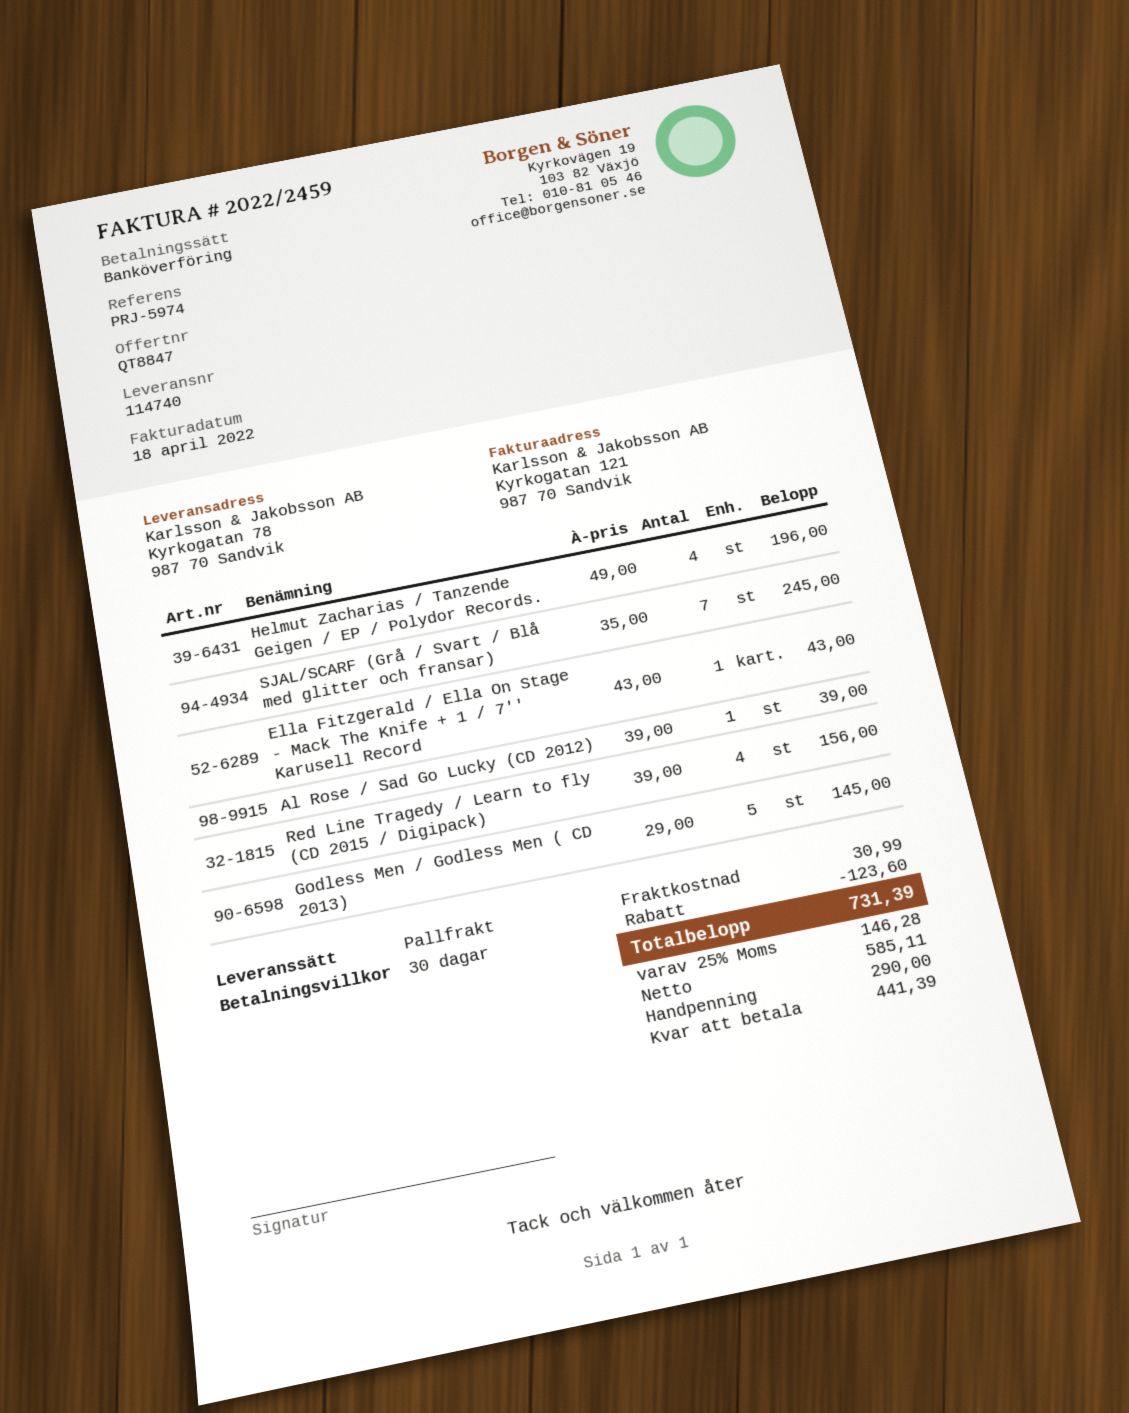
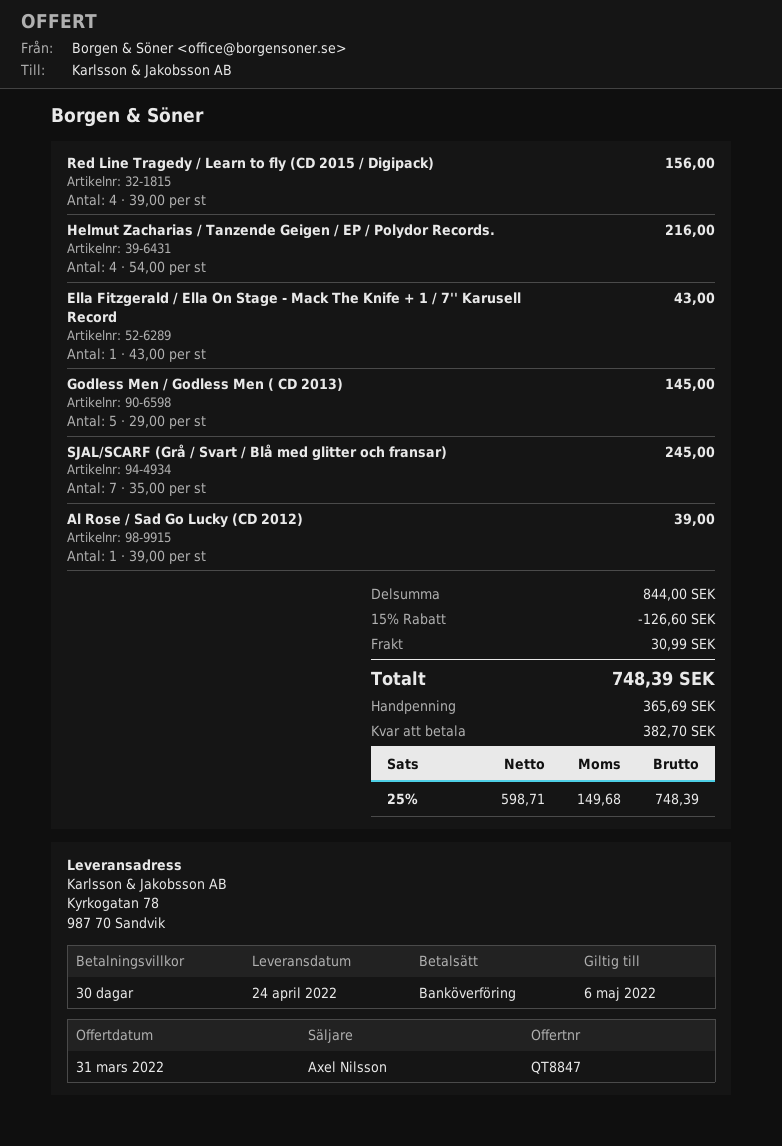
Helmut Zacharias / Tanzende Geigen / EP / Polydor Records.: 4 x 49.00 = 196.00 -> 4 x 54.00 = 216.00
discount: 123.60 -> 126.60
net: 585.11 -> 598.71
tax: 25% = 146.28 -> 25% = 149.68
total: 731.39 -> 748.39
deposit: 290.00 -> 365.69
balance: 441.39 -> 382.70

